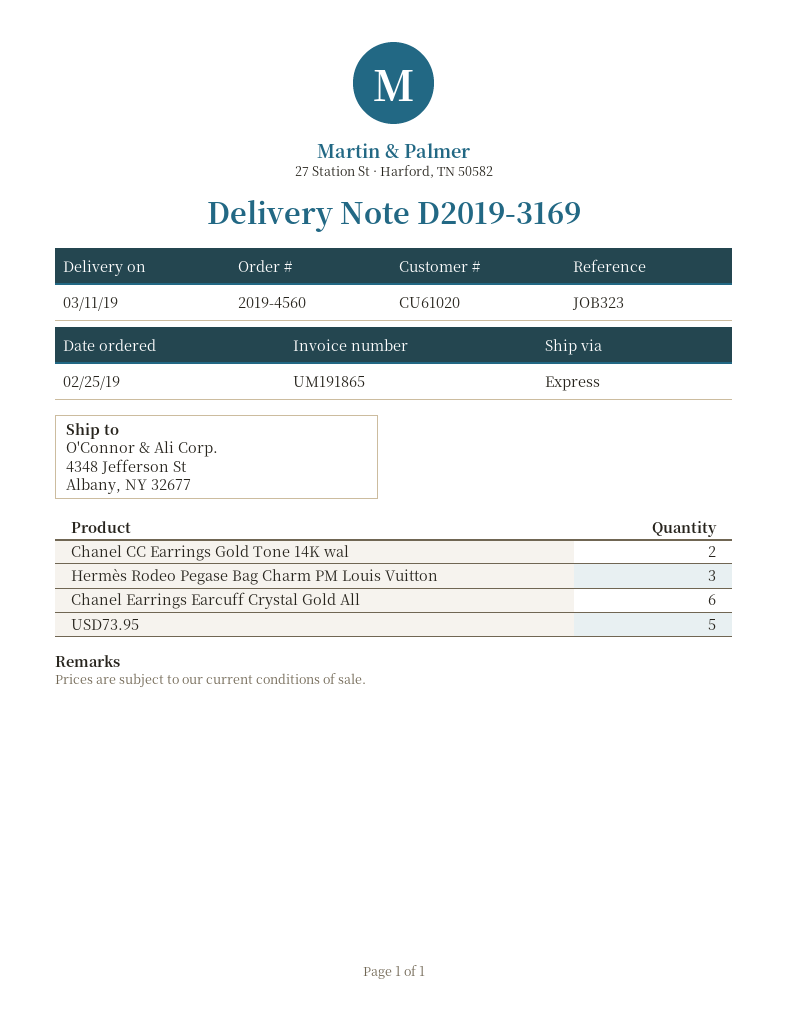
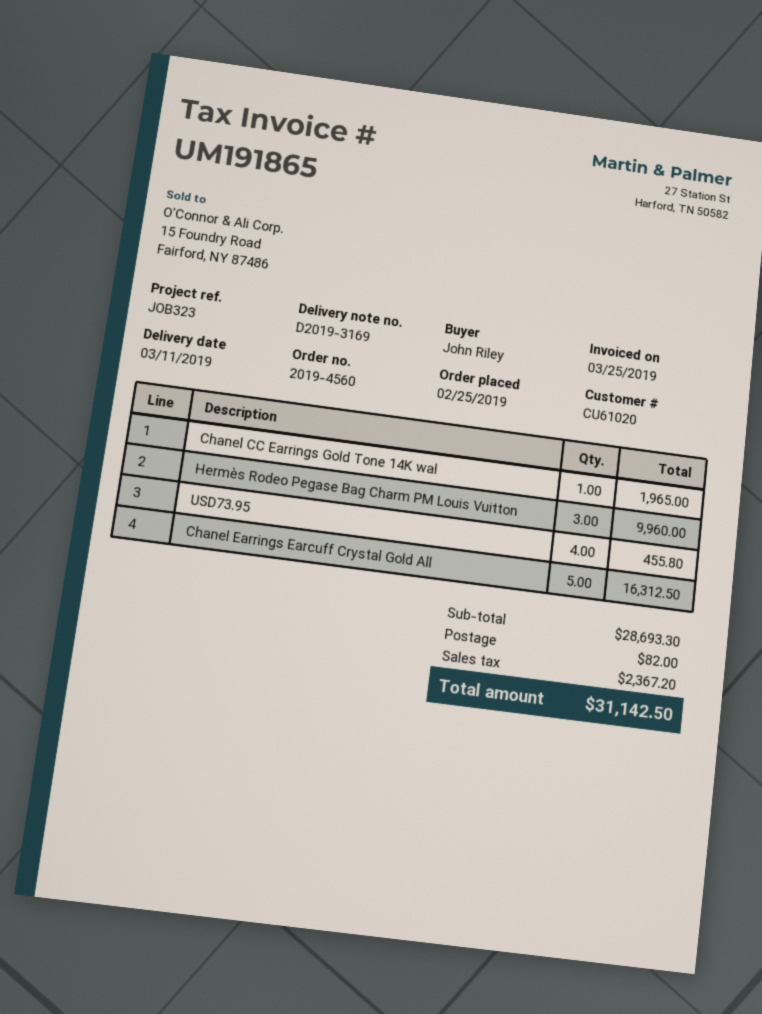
Chanel CC Earrings Gold Tone 14K wal: 2 -> 1
Chanel Earrings Earcuff Crystal Gold All: 6 -> 5
USD73.95: 5 -> 4

